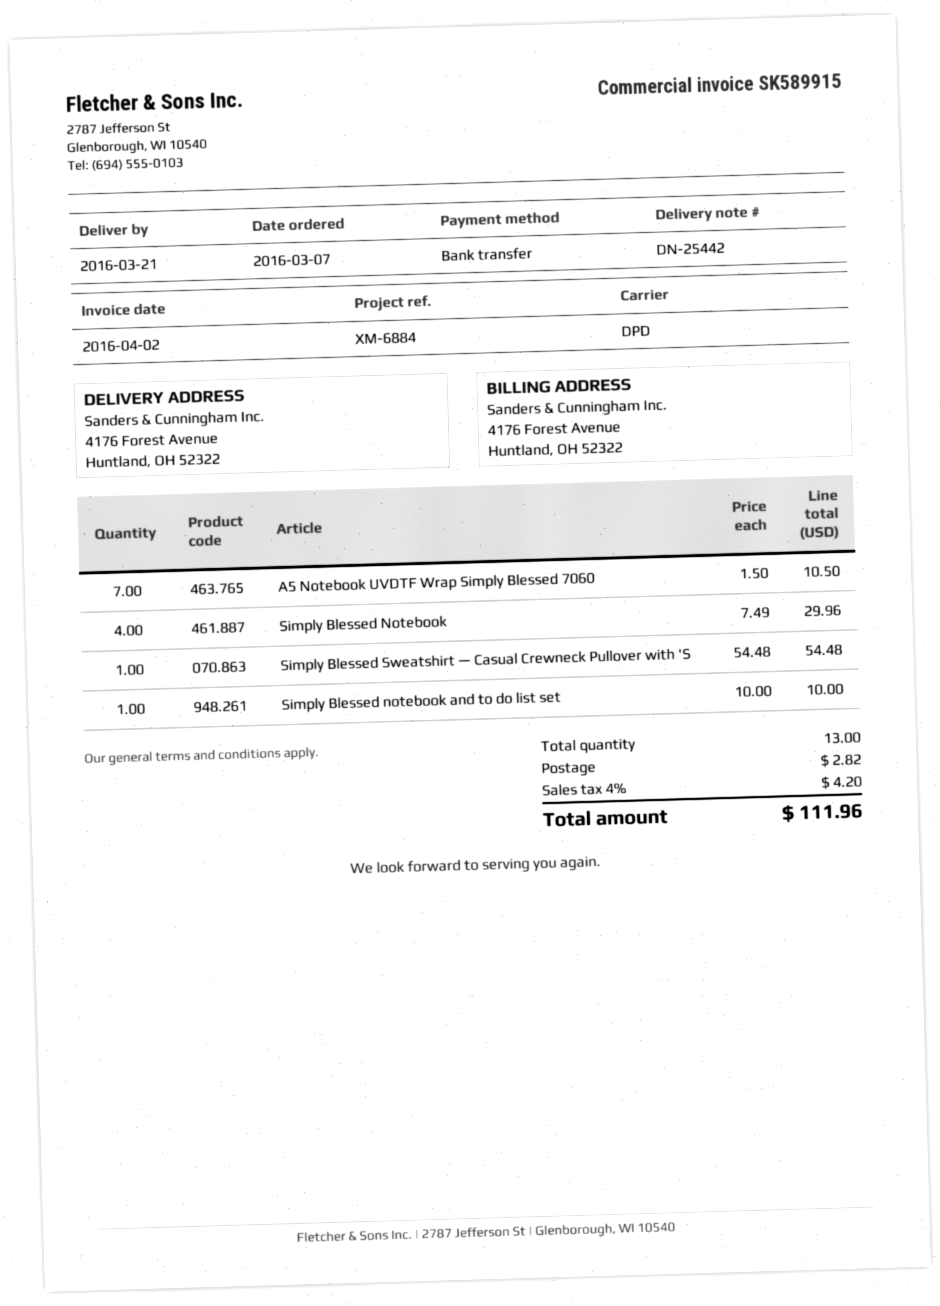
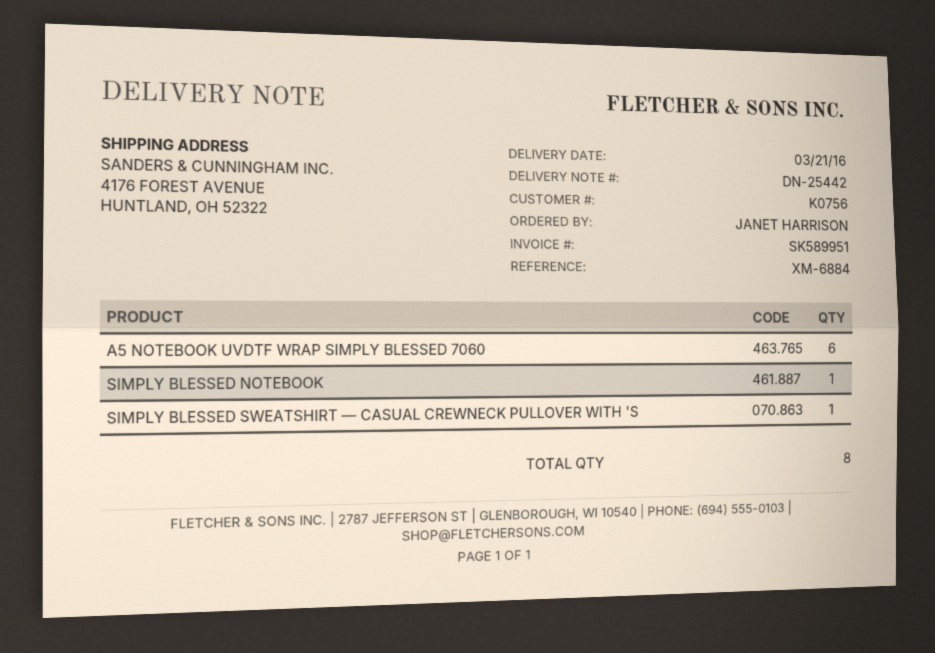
invoice number: SK589915 -> SK589951
A5 Notebook UVDTF Wrap Simply Blessed 7060: 7 -> 6
Simply Blessed Notebook: 4 -> 1
Simply Blessed notebook and to do list set: 1 -> none
total quantity: 13 -> 8

